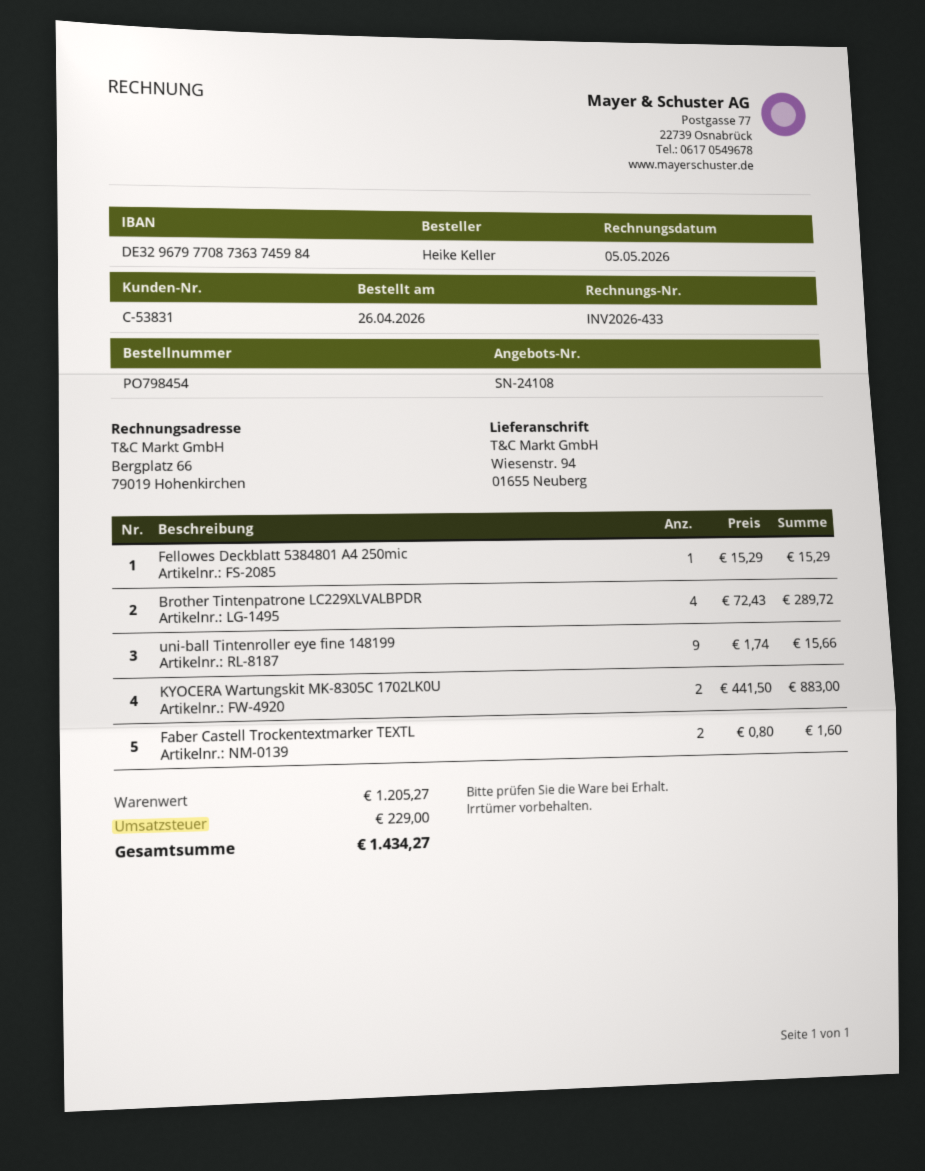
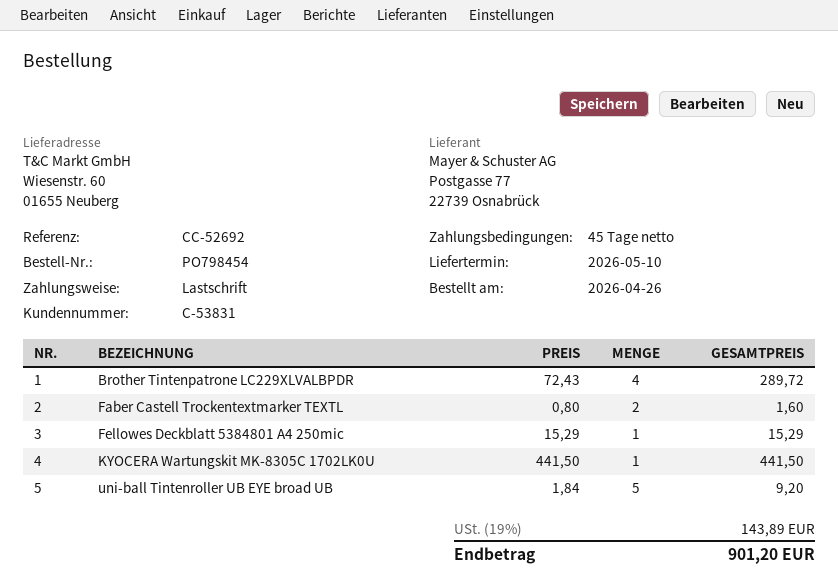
ship to: Wiesenstr. 94, 01655 Neuberg -> Wiesenstr. 60, 01655 Neuberg
uni-ball Tintenroller eye fine 148199: 9 x 1.74 = 15.66 -> none
KYOCERA Wartungskit MK-8305C 1702LK0U: 2 x 441.50 = 883.00 -> 1 x 441.50 = 441.50
uni-ball Tintenroller UB EYE broad UB: none -> 5 x 1.84 = 9.20
tax: 229.00 -> 143.89
total: 1434.27 -> 901.20

